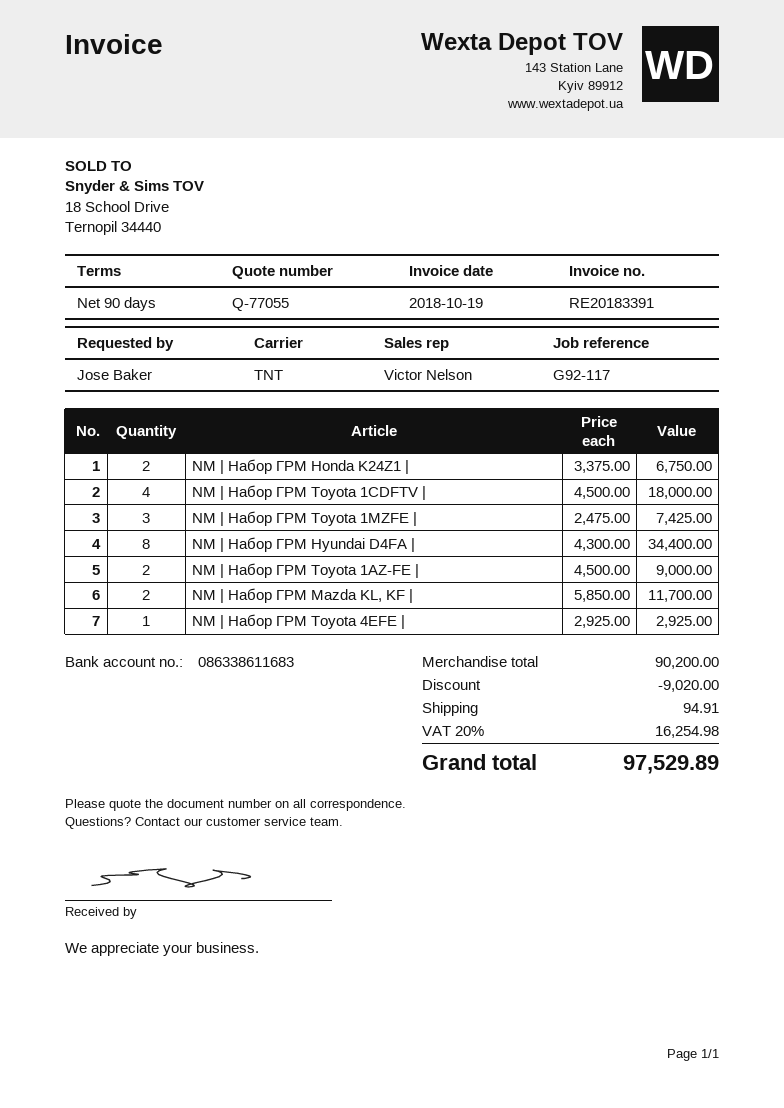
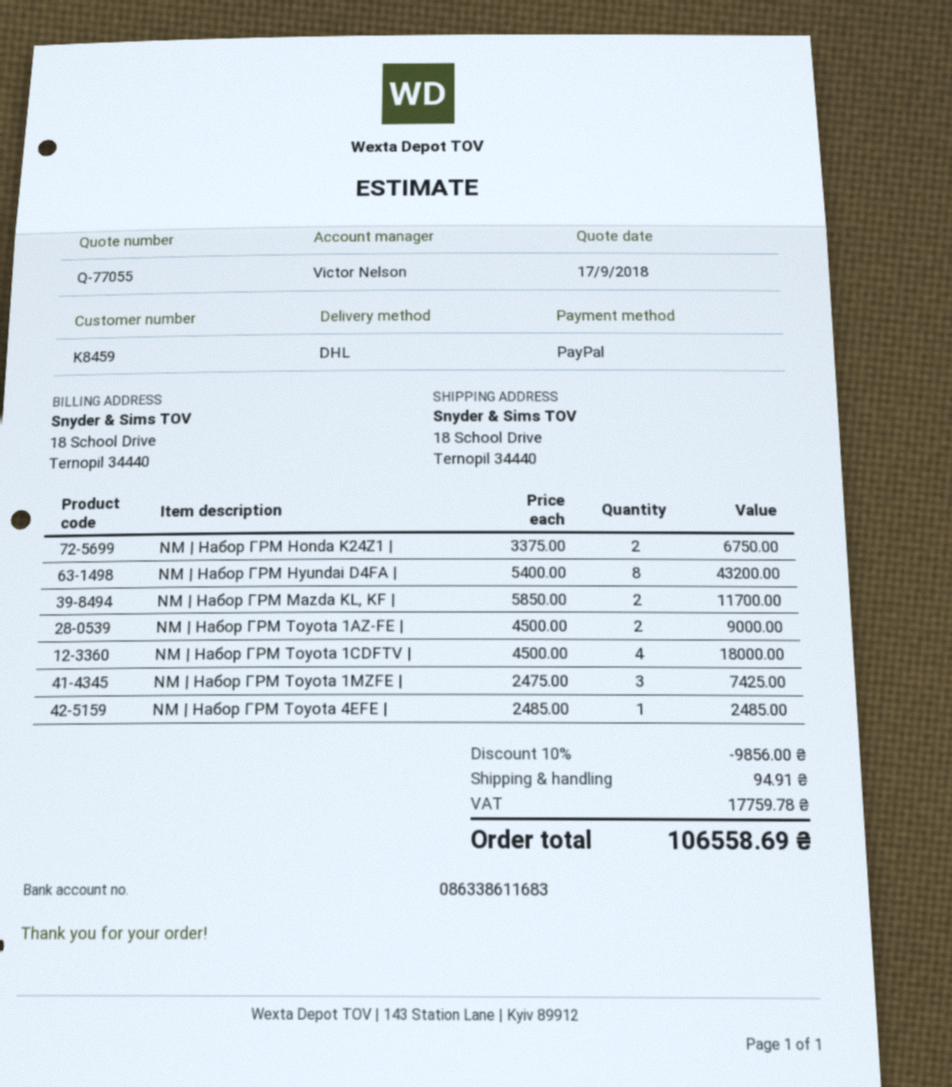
shipping method: TNT -> DHL
NM | Набор ГРМ Hyundai D4FA |: 8 x 4300.00 = 34400.00 -> 8 x 5400.00 = 43200.00
NM | Набор ГРМ Toyota 4EFE |: 1 x 2925.00 = 2925.00 -> 1 x 2485.00 = 2485.00
discount: 9020.00 -> 9856.00
tax: 16254.98 -> 17759.78
total: 97529.89 -> 106558.69

